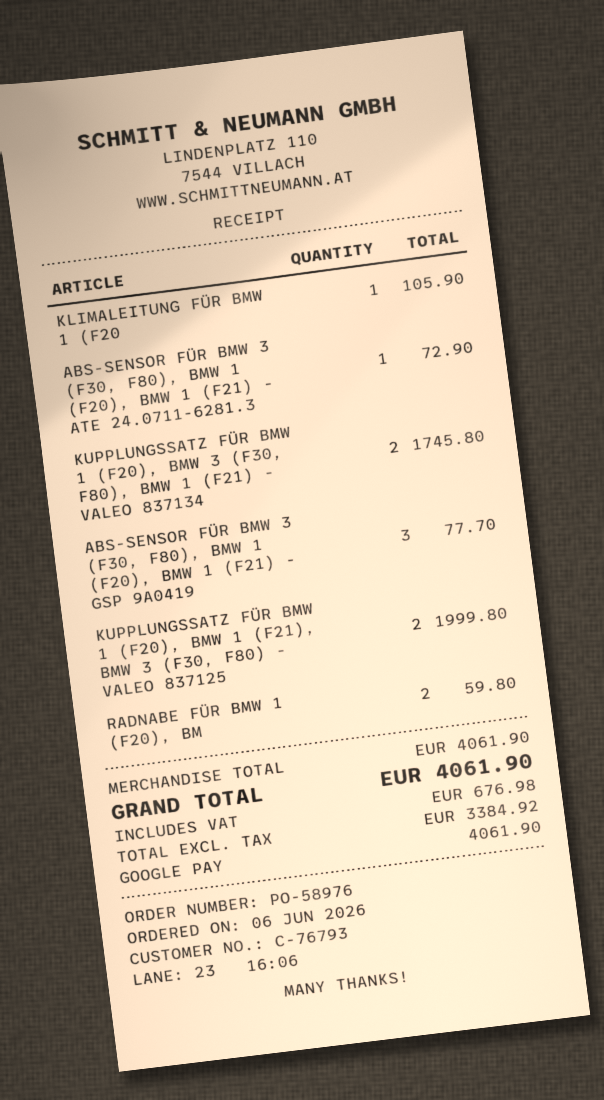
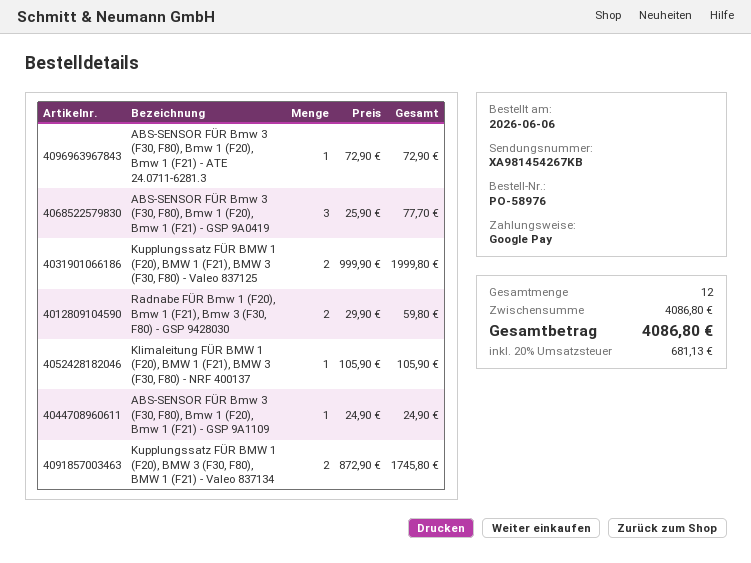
ABS-SENSOR FÜR Bmw 3 (F30, F80), Bmw 1 (F20), Bmw 1 (F21) - GSP 9A1109: none -> 1 for 24.90
subtotal: 4061.90 -> 4086.80
tax: 676.98 -> 681.13
total: 4061.90 -> 4086.80

